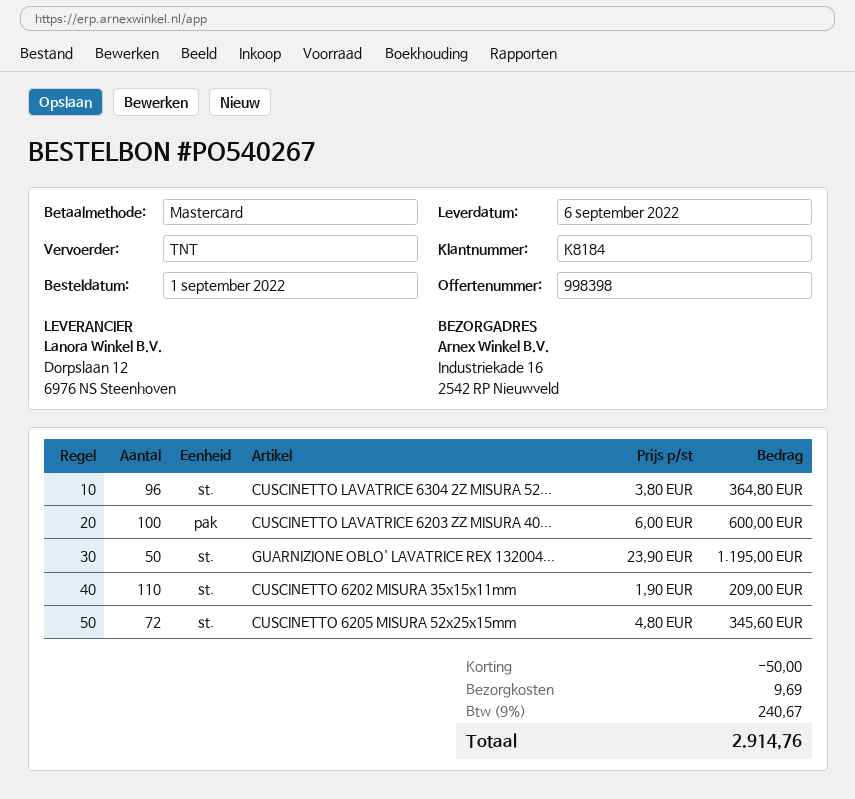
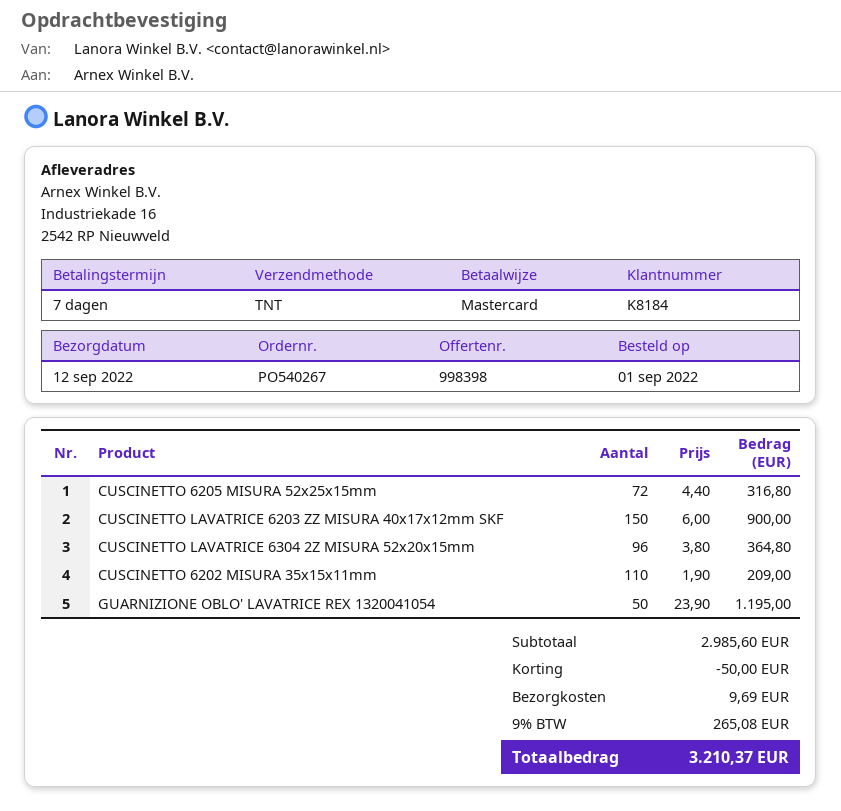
delivery date: 2022-09-06 -> 2022-09-12
CUSCINETTO LAVATRICE 6203 ZZ MISURA 40...: 100 x 6.00 = 600.00 -> 150 x 6.00 = 900.00
CUSCINETTO 6205 MISURA 52x25x15mm: 72 x 4.80 = 345.60 -> 72 x 4.40 = 316.80
tax: 9% = 240.67 -> 9% = 265.08
total: 2914.76 -> 3210.37

